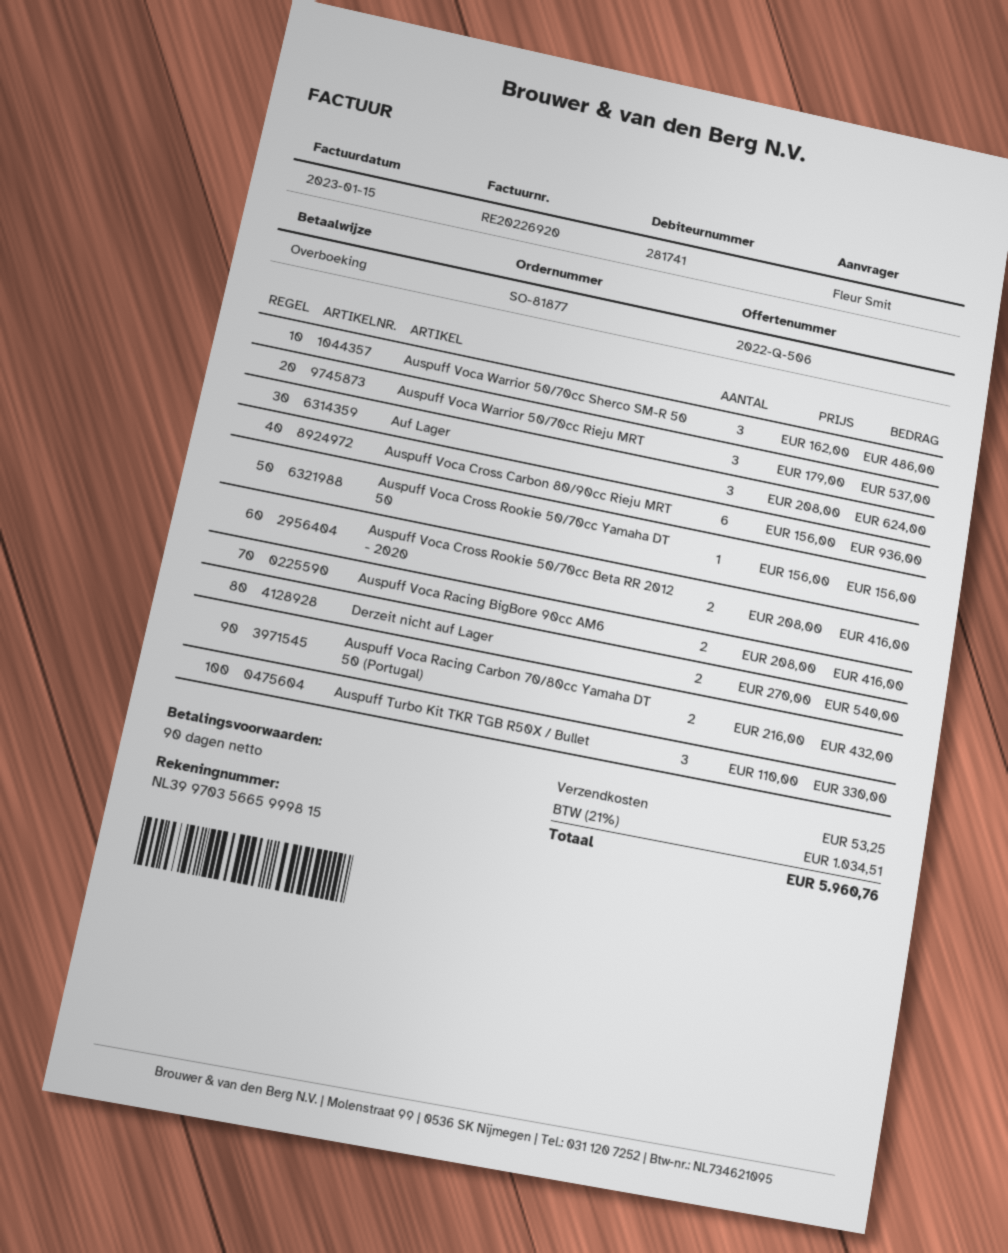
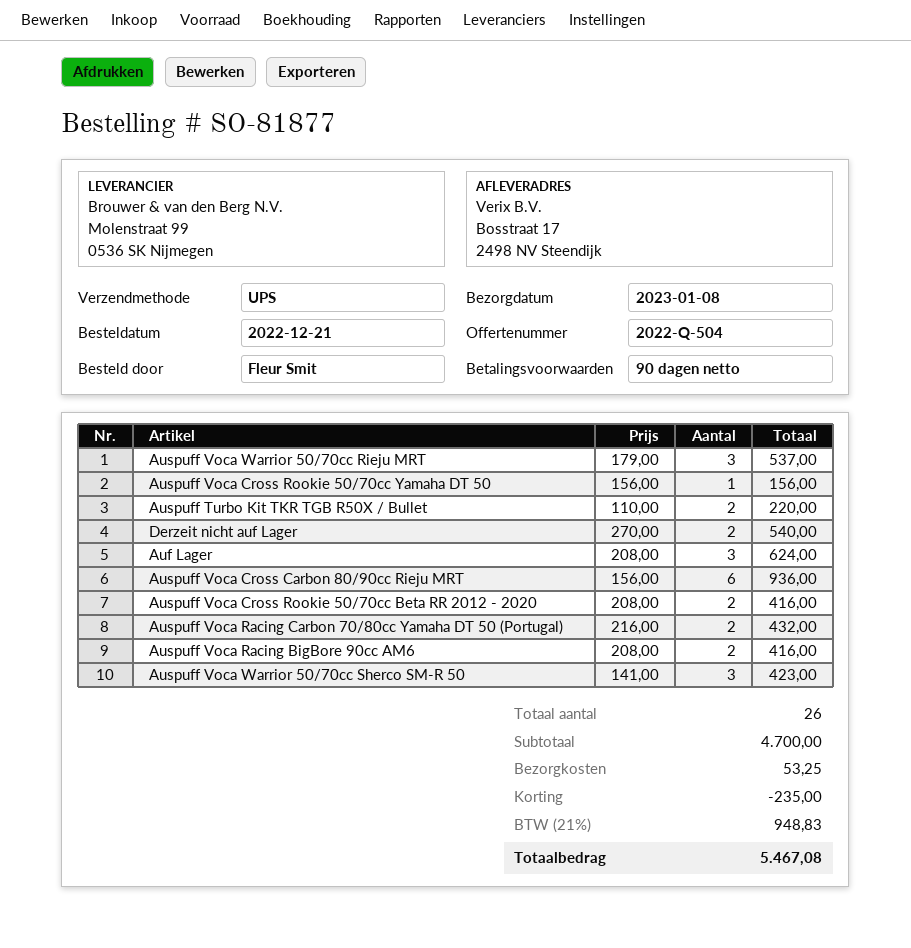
quote number: 2022-Q-506 -> 2022-Q-504
Auspuff Voca Warrior 50/70cc Sherco SM-R 50: 3 x 162.00 = 486.00 -> 3 x 141.00 = 423.00
Auspuff Turbo Kit TKR TGB R50X / Bullet: 3 x 110.00 = 330.00 -> 2 x 110.00 = 220.00
discount: none -> 235.00
tax: 21% = 1034.51 -> 21% = 948.83
total: 5960.76 -> 5467.08

